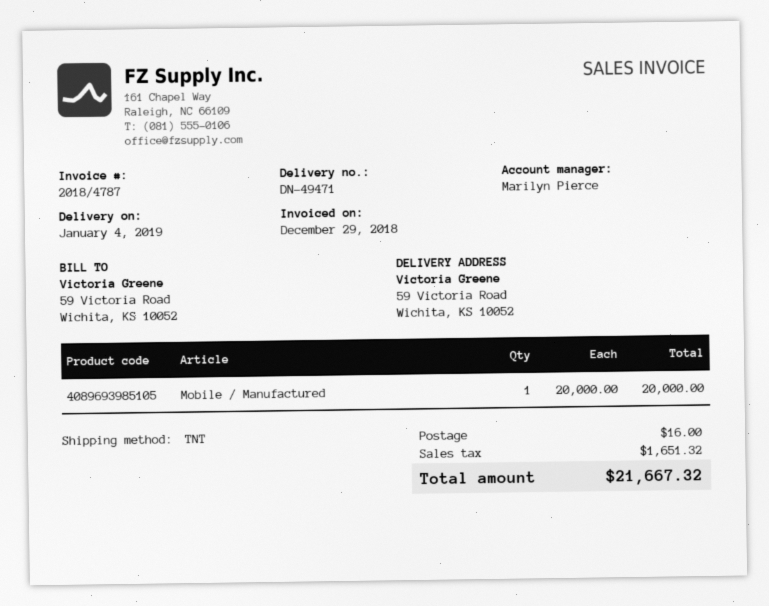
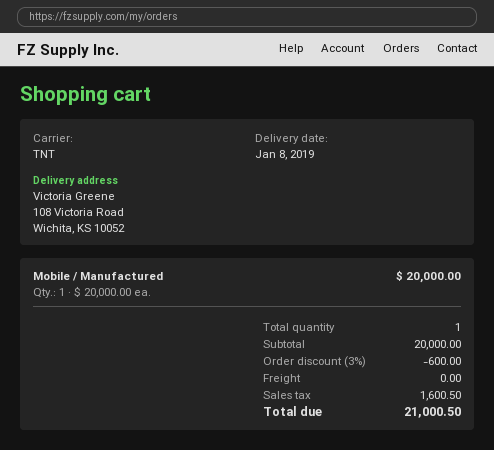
delivery date: 2019-01-04 -> 2019-01-08
ship to: 59 Victoria Road, Wichita, KS 10052 -> 108 Victoria Road, Wichita, KS 10052
discount: none -> 3% = 600.00
shipping: 16.00 -> 0.00
tax: 1651.32 -> 1600.50
total: 21667.32 -> 21000.50

